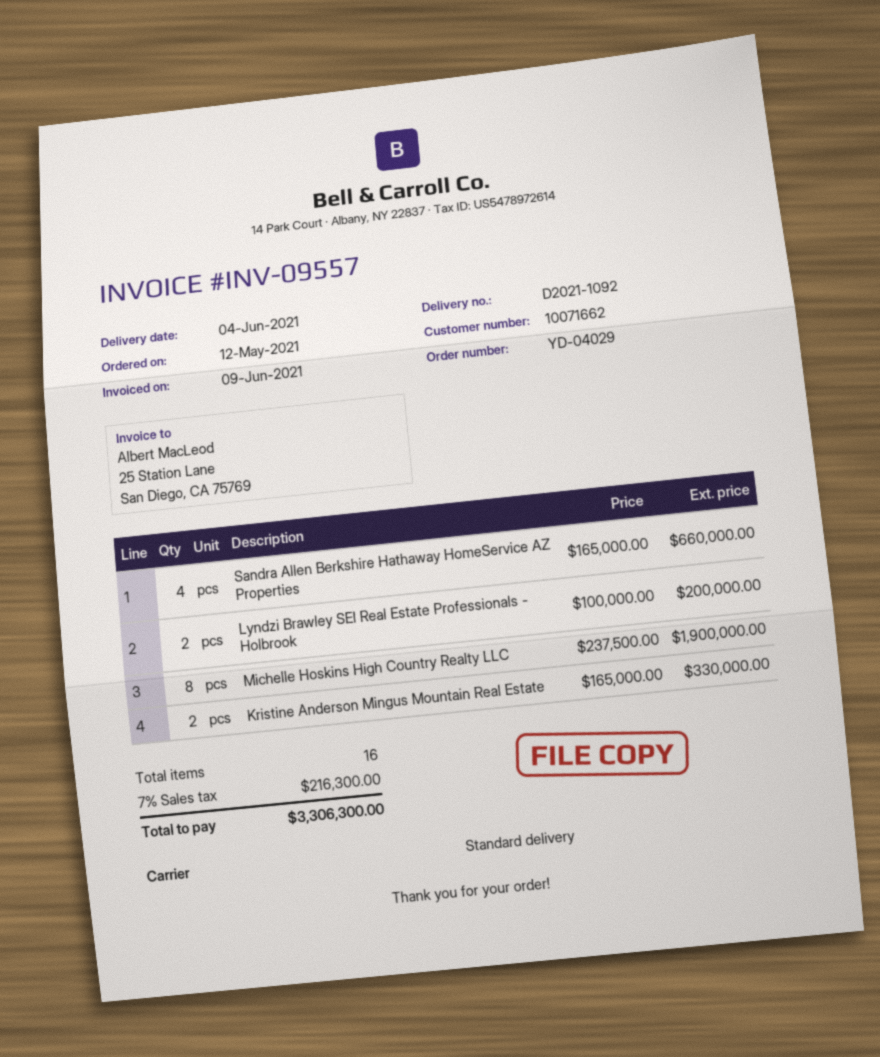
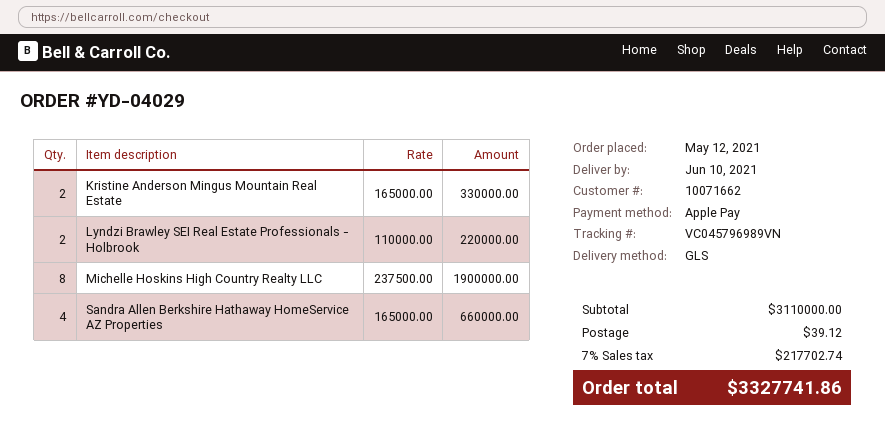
delivery date: 2021-06-04 -> 2021-06-10
shipping method: standard -> GLS
Lyndzi Brawley SEI Real Estate Professionals - Holbrook: 2 x 100000.00 = 200000.00 -> 2 x 110000.00 = 220000.00
shipping: none -> 39.12
tax: 7% = 216300.00 -> 7% = 217702.74
total: 3306300.00 -> 3327741.86

